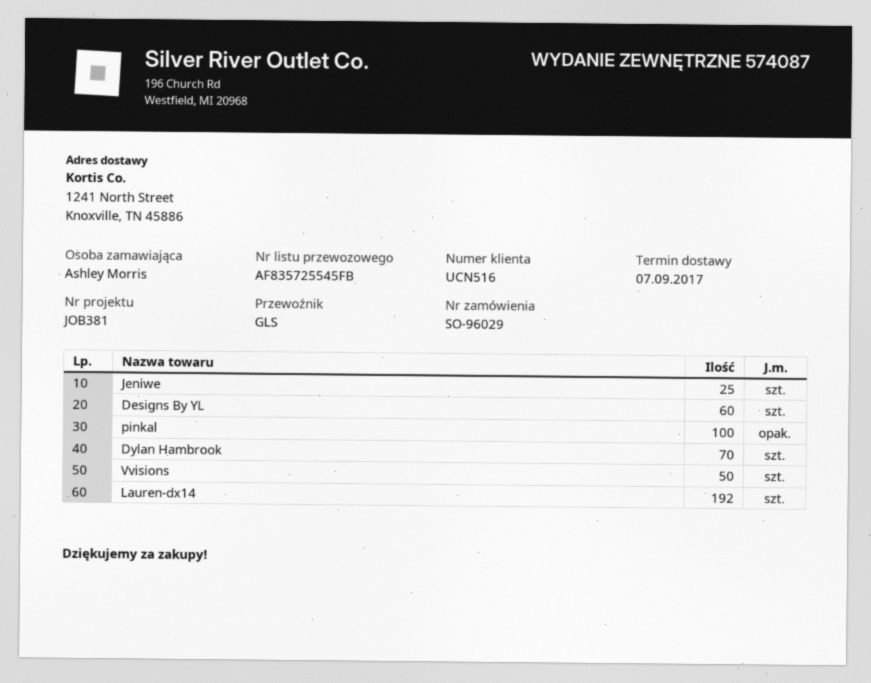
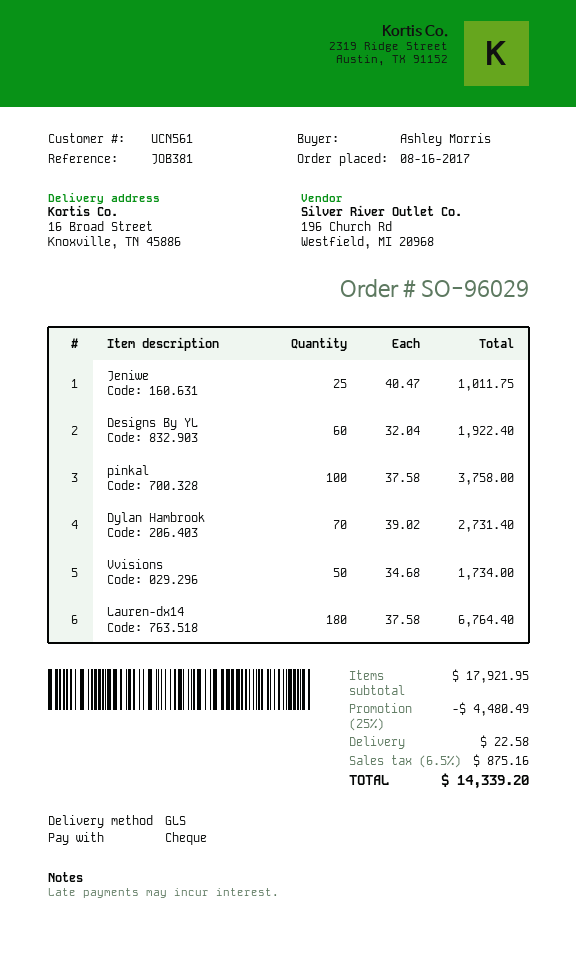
customer number: UCN516 -> UCN561
ship to: 1241 North Street, Knoxville, TN 45886 -> 16 Broad Street, Knoxville, TN 45886
Lauren-dx14: 192 -> 180

